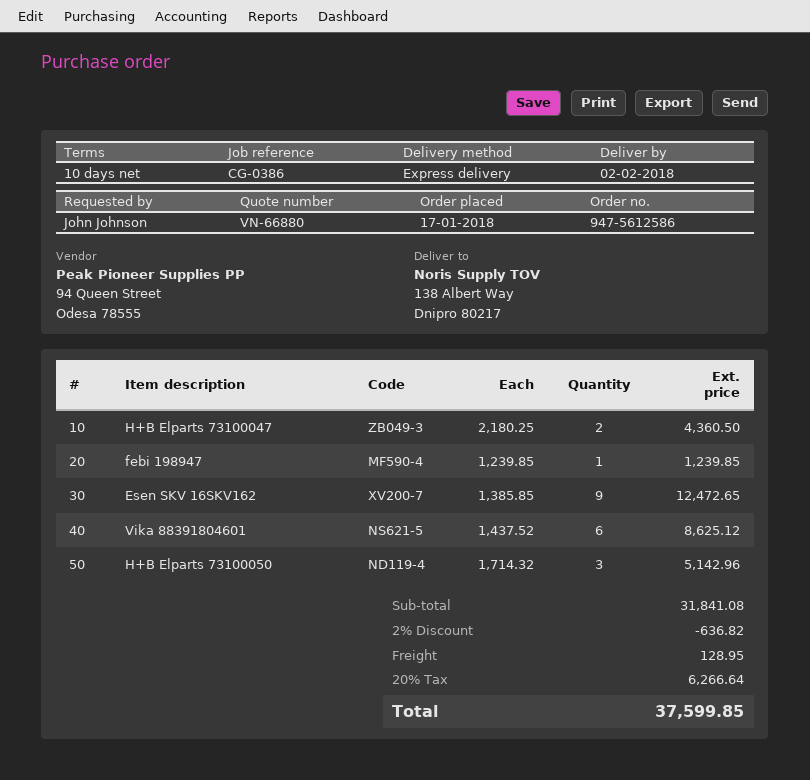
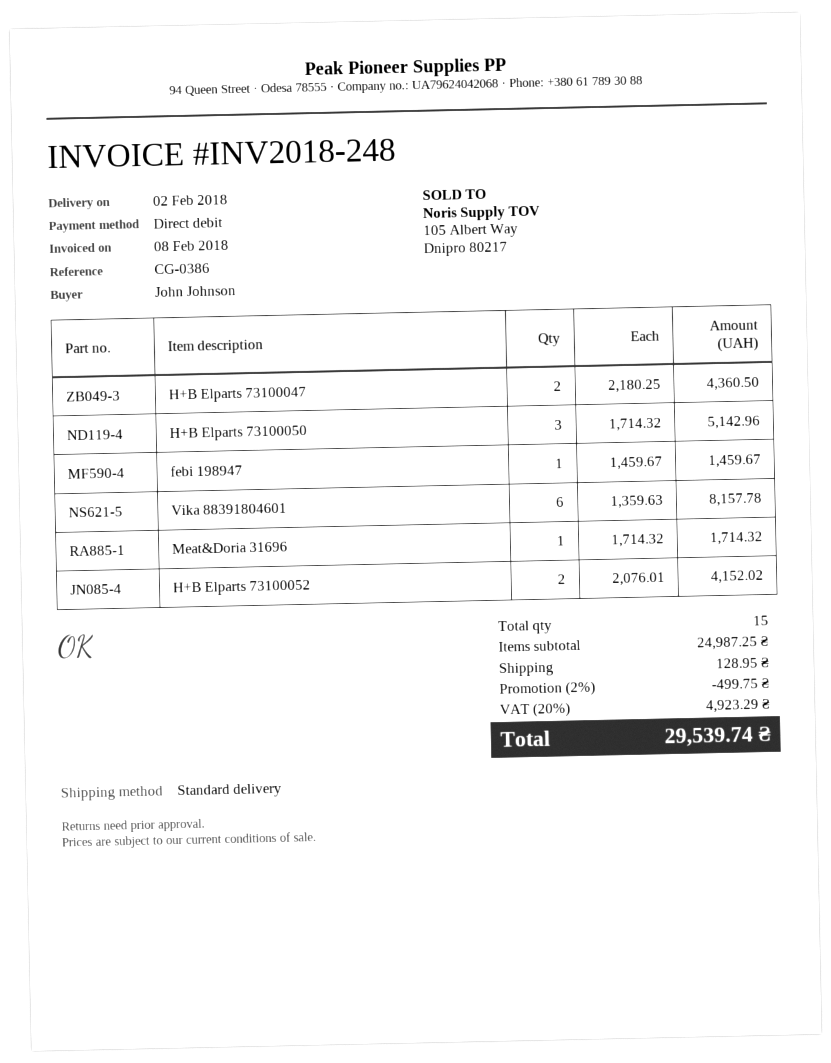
shipping method: express -> standard
febi 198947: 1 x 1239.85 = 1239.85 -> 1 x 1459.67 = 1459.67
Esen SKV 16SKV162: 9 x 1385.85 = 12472.65 -> none
Vika 88391804601: 6 x 1437.52 = 8625.12 -> 6 x 1359.63 = 8157.78
Meat&Doria 31696: none -> 1 x 1714.32 = 1714.32
H+B Elparts 73100052: none -> 2 x 2076.01 = 4152.02
subtotal: 31841.08 -> 24987.25
discount: 2% = 636.82 -> 2% = 499.75
tax: 20% = 6266.64 -> 20% = 4923.29
total: 37599.85 -> 29539.74

